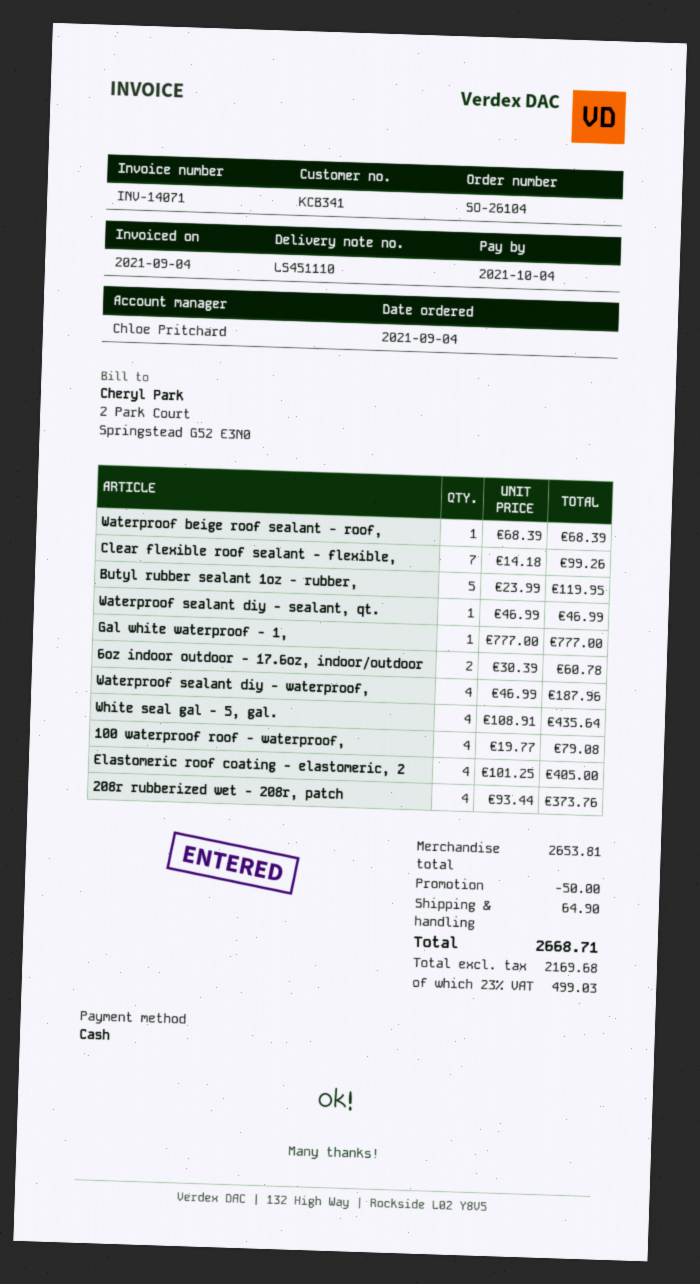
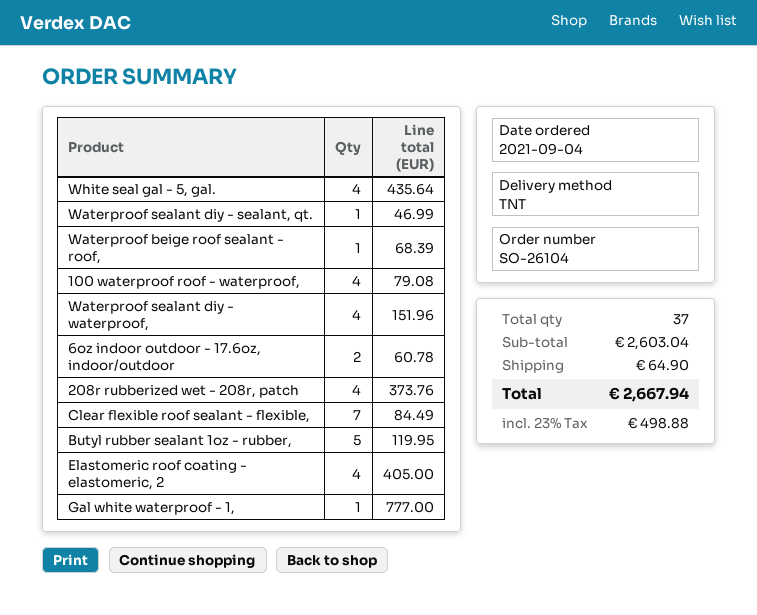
Clear flexible roof sealant - flexible,: 7 for 99.26 -> 7 for 84.49
Waterproof sealant diy - waterproof,: 4 for 187.96 -> 4 for 151.96
subtotal: 2653.81 -> 2603.04
discount: 50.00 -> none
tax: 23% = 499.03 -> 23% = 498.88
total: 2668.71 -> 2667.94

